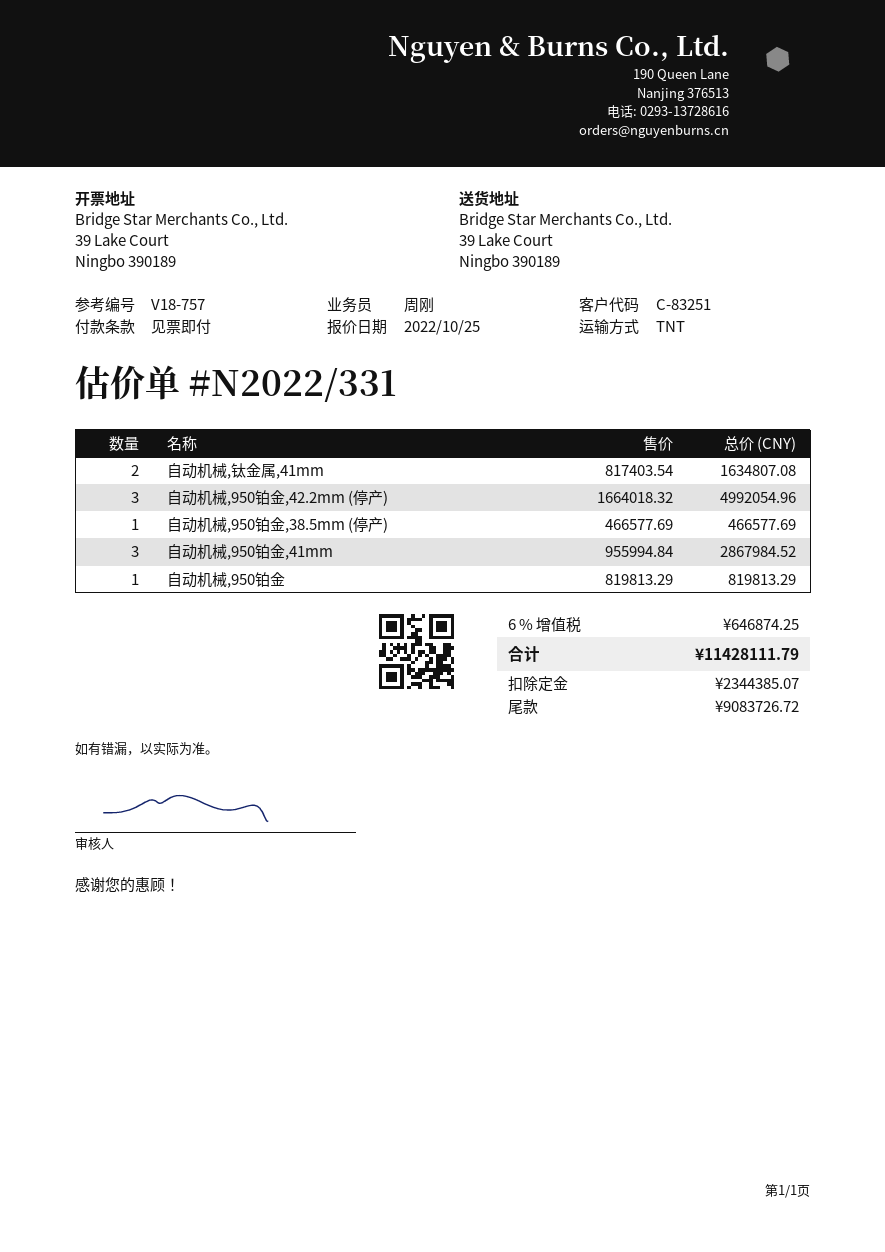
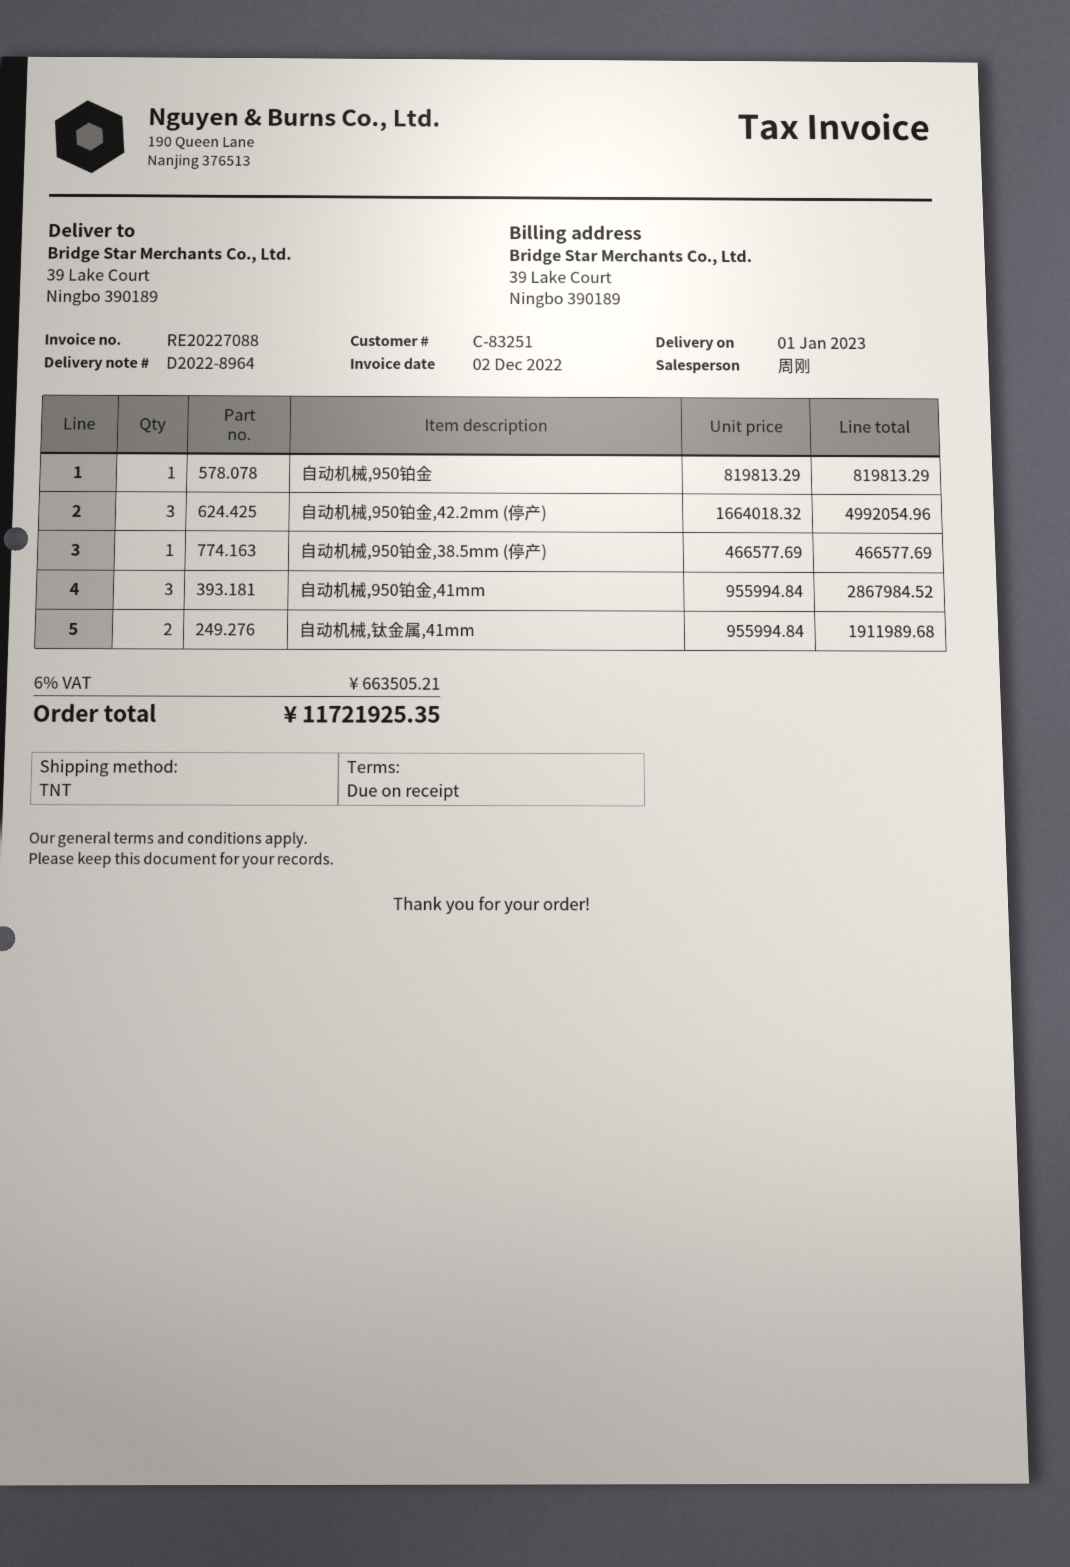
自动机械,钛金属,41mm: 2 x 817403.54 = 1634807.08 -> 2 x 955994.84 = 1911989.68
tax: 6% = 646874.25 -> 6% = 663505.21
total: 11428111.79 -> 11721925.35

